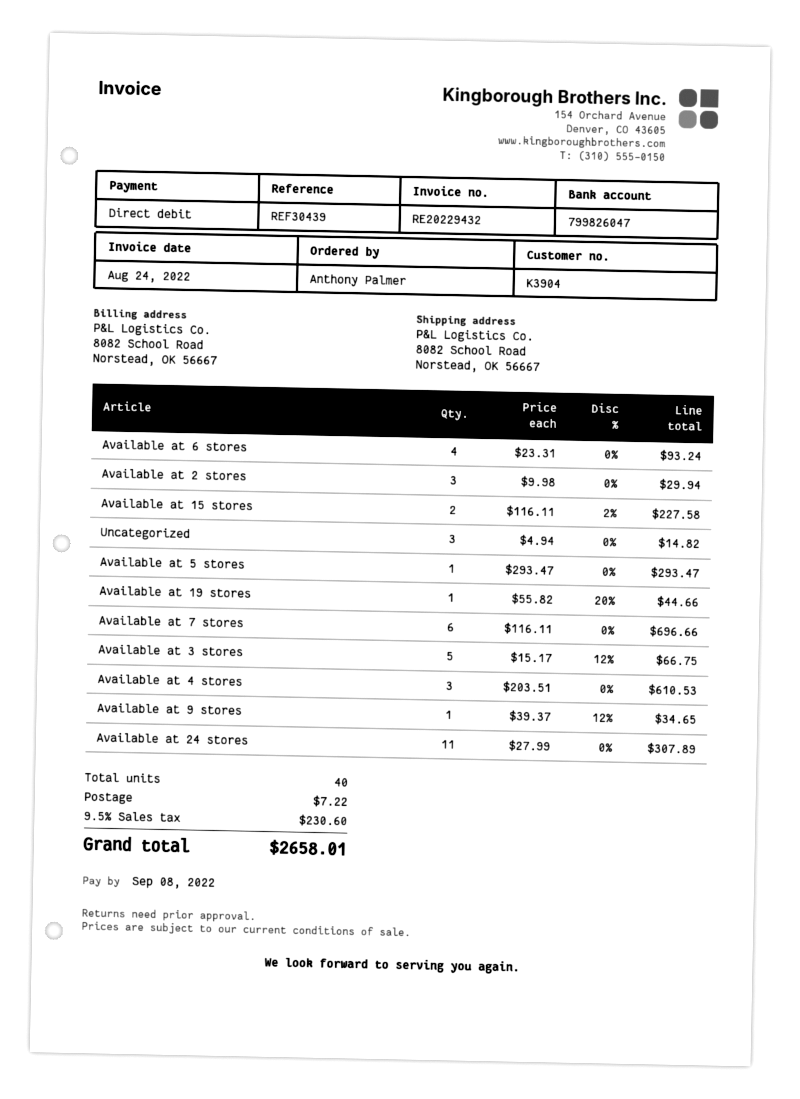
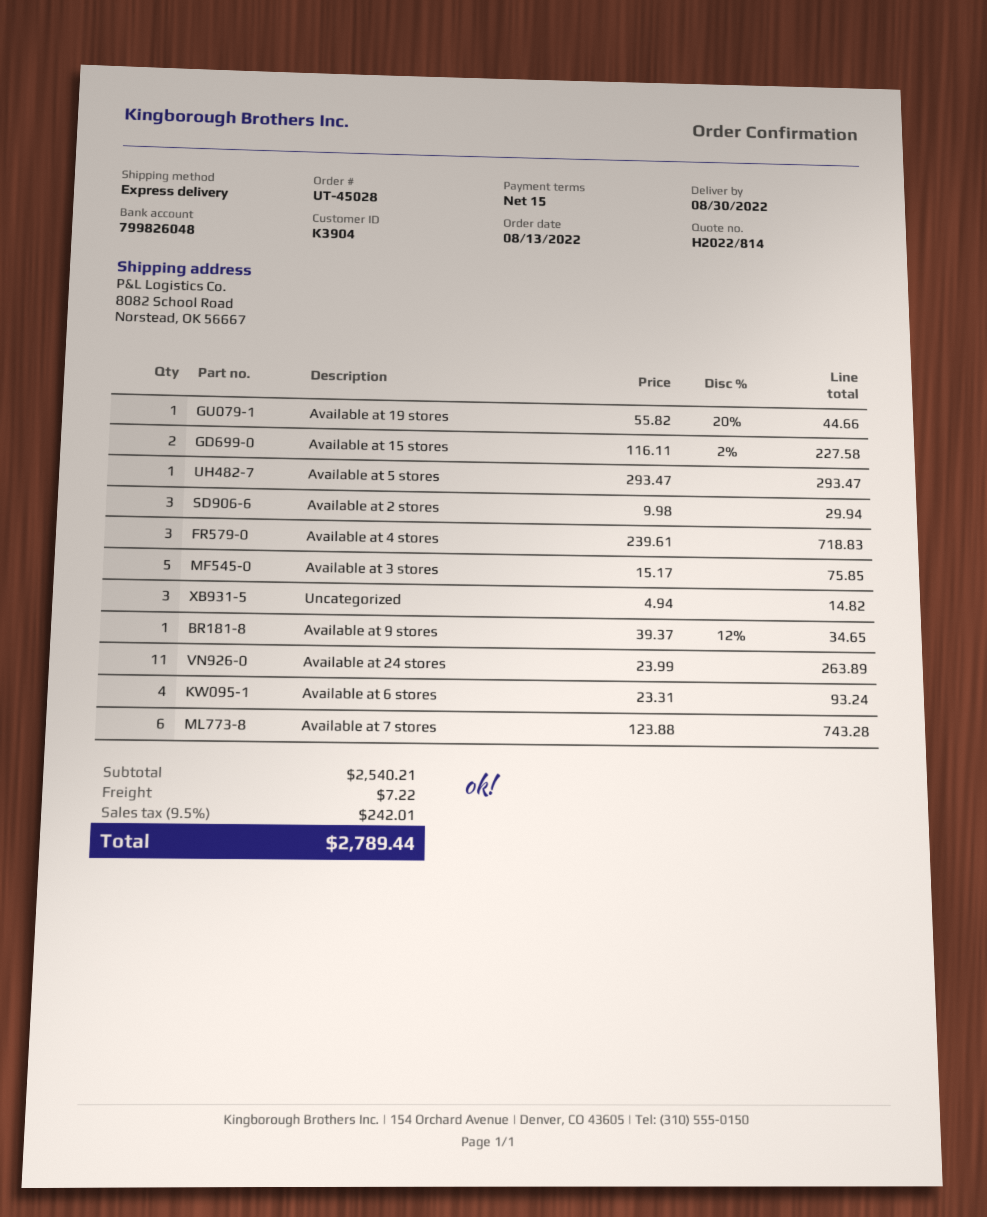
bank account: 799826047 -> 799826048
Available at 7 stores: 6 x 116.11 = 696.66 -> 6 x 123.88 = 743.28
Available at 3 stores: 5 x 15.17 - 12% = 66.75 -> 5 x 15.17 = 75.85
Available at 4 stores: 3 x 203.51 = 610.53 -> 3 x 239.61 = 718.83
Available at 24 stores: 11 x 27.99 = 307.89 -> 11 x 23.99 = 263.89
tax: 9.5% = 230.60 -> 9.5% = 242.01
total: 2658.01 -> 2789.44

